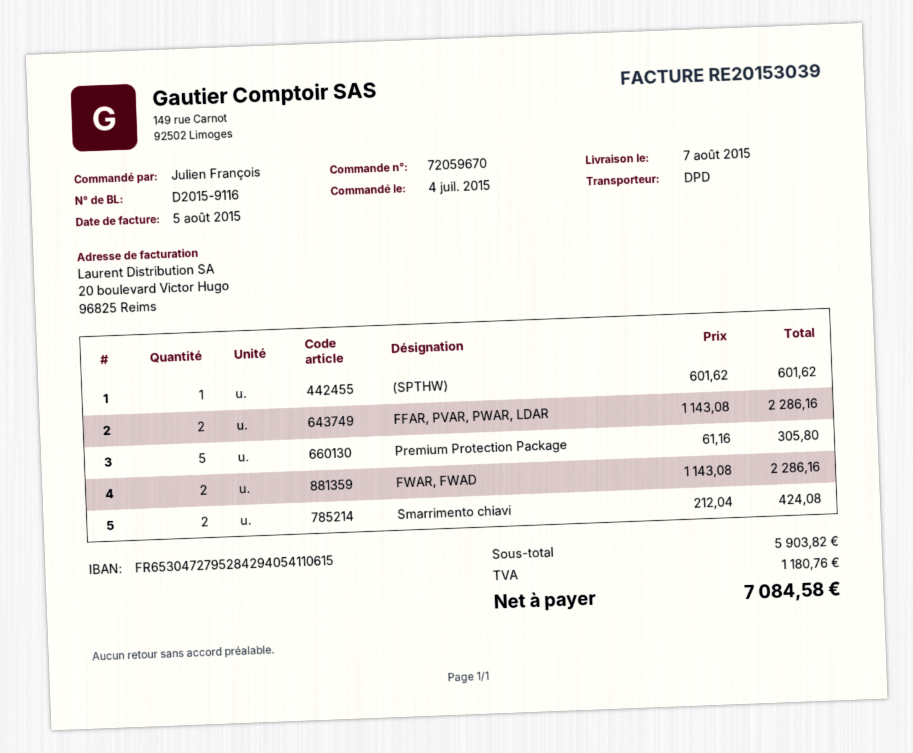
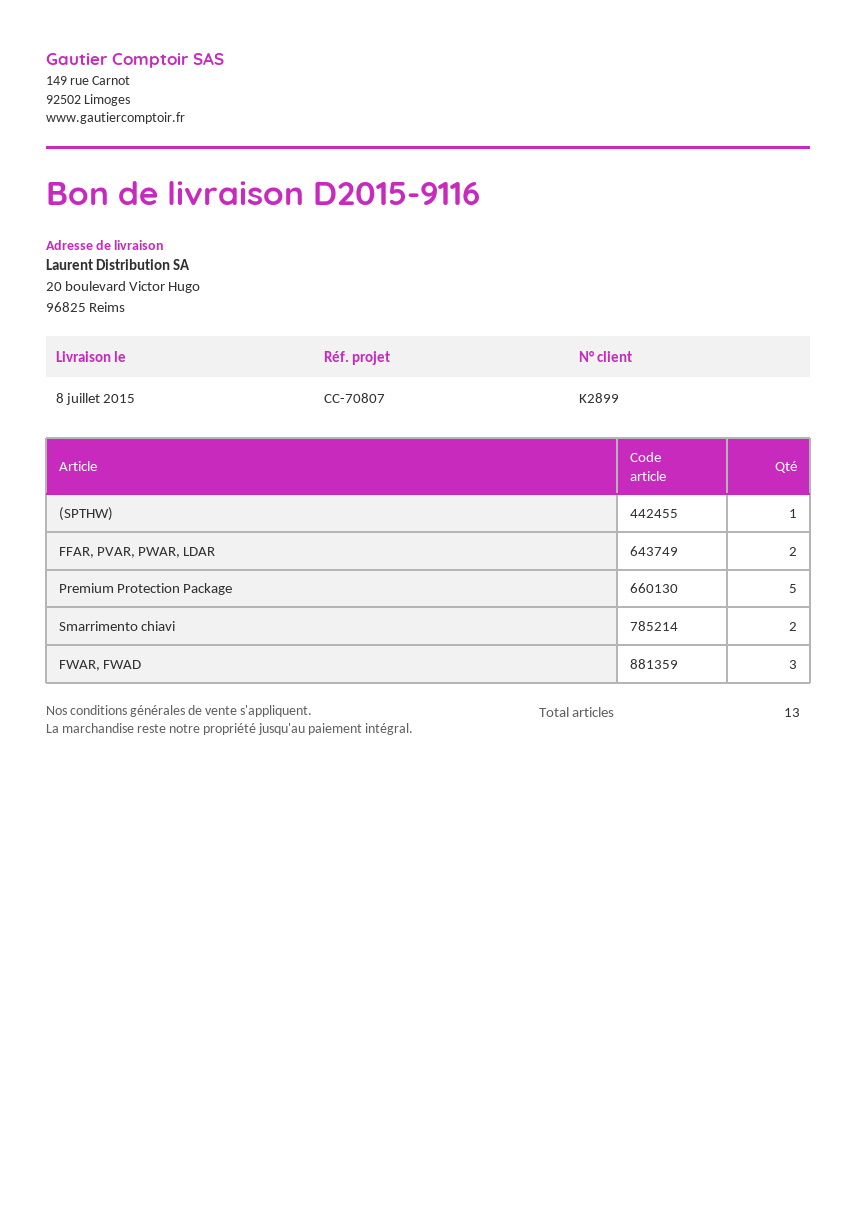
delivery date: 2015-08-07 -> 2015-07-08
FWAR, FWAD: 2 -> 3

